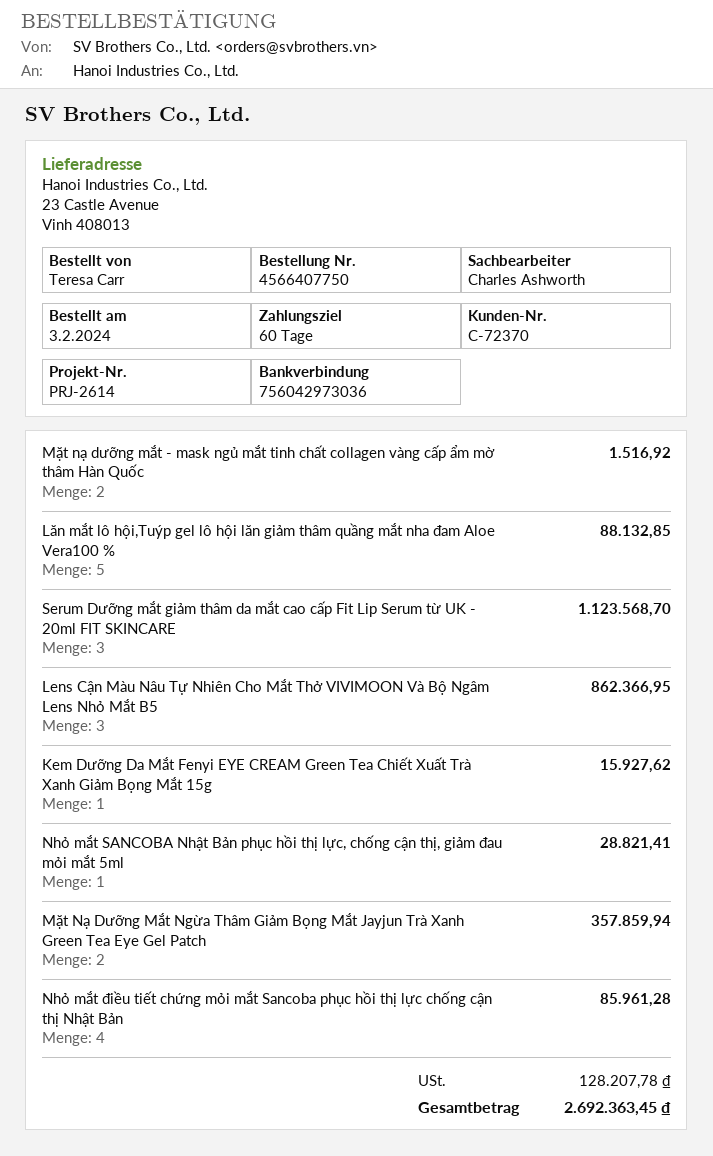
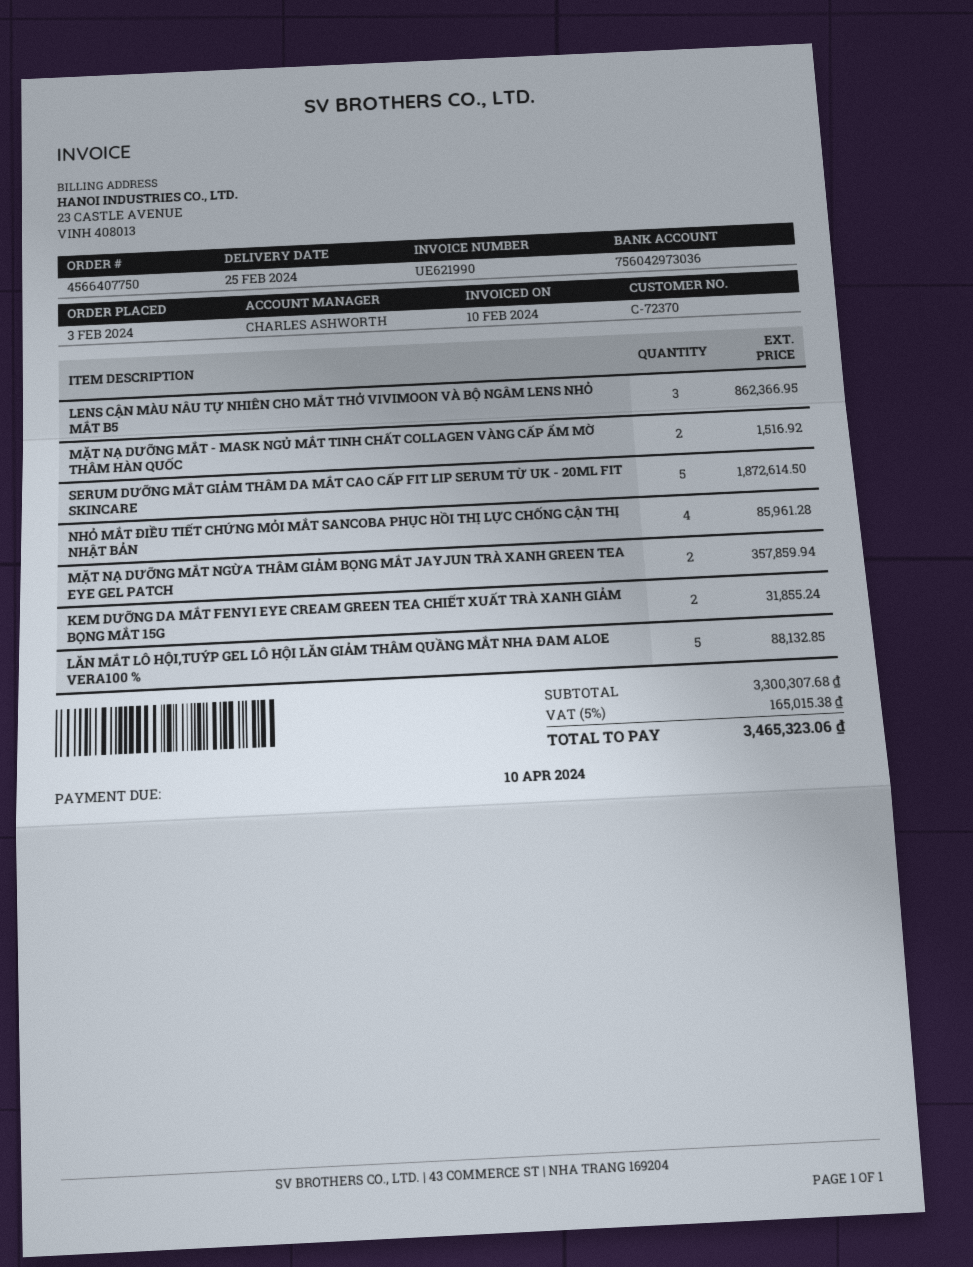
Serum Dưỡng mắt giảm thâm da mắt cao cấp Fit Lip Serum từ UK - 20ml FIT SKINCARE: 3 for 1123568.70 -> 5 for 1872614.50
Kem Dưỡng Da Mắt Fenyi EYE CREAM Green Tea Chiết Xuất Trà Xanh Giảm Bọng Mắt 15g: 1 for 15927.62 -> 2 for 31855.24
Nhỏ mắt SANCOBA Nhật Bản phục hồi thị lực, chống cận thị, giảm đau mỏi mắt 5ml: 1 for 28821.41 -> none
tax: 128207.78 -> 165015.38
total: 2692363.45 -> 3465323.06

